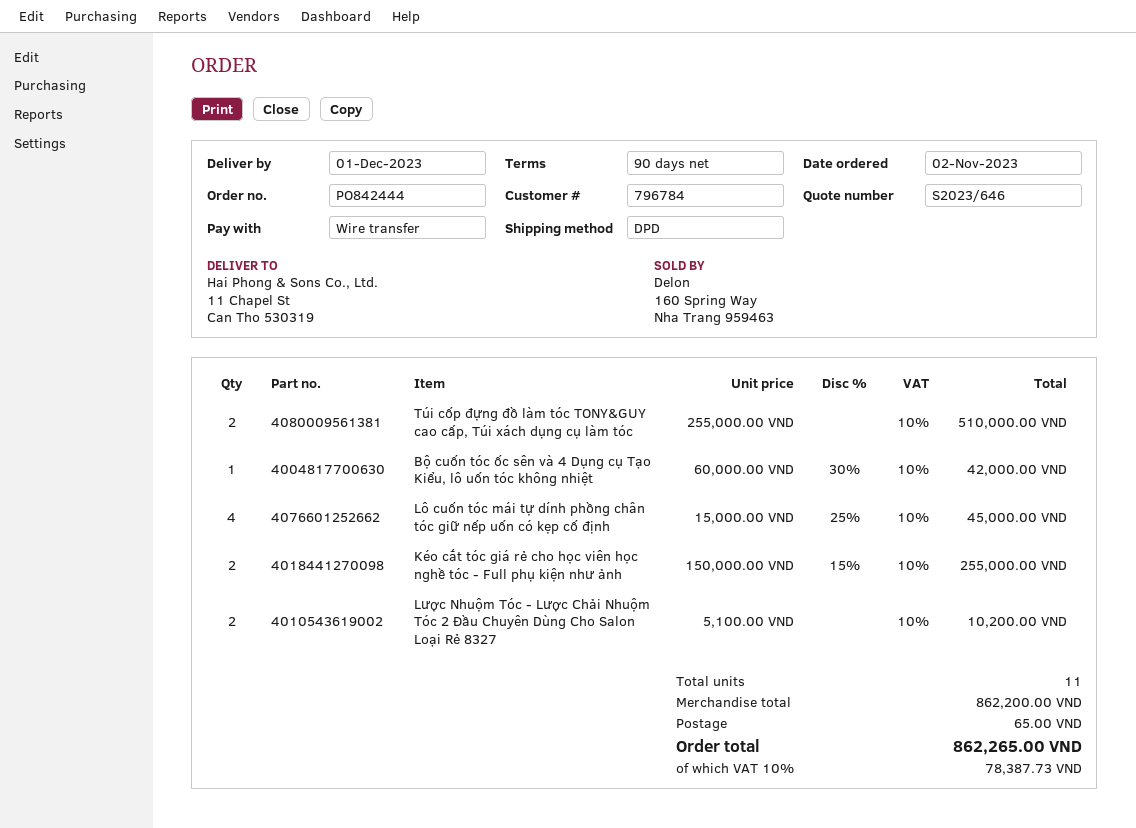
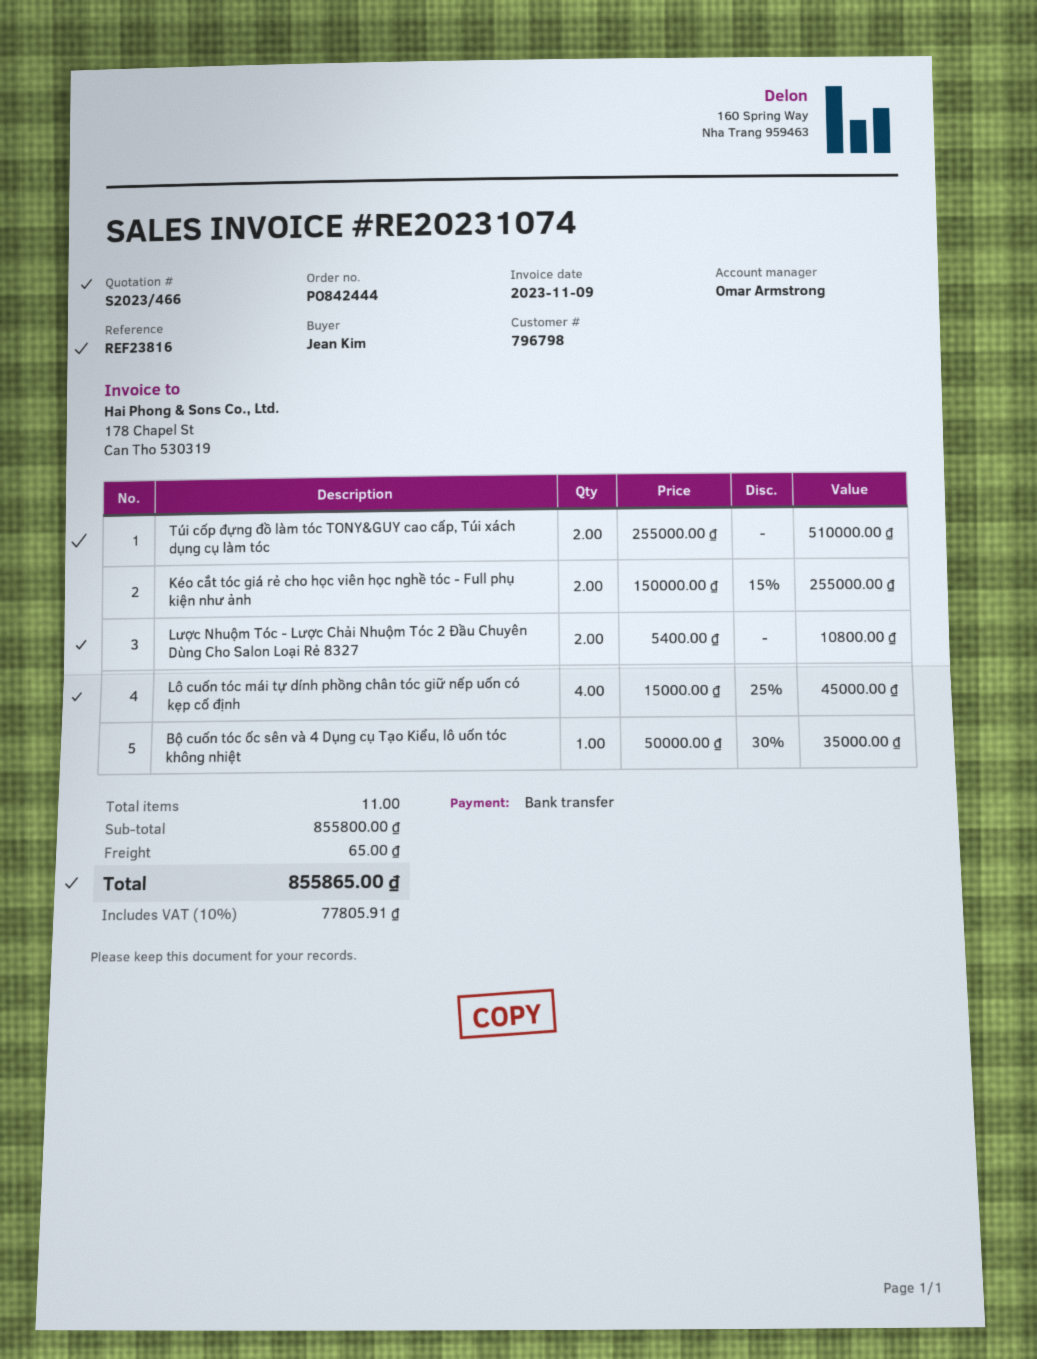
quote number: S2023/646 -> S2023/466
customer number: 796784 -> 796798
Bộ cuốn tóc ốc sên và 4 Dụng cụ Tạo Kiểu, lô uốn tóc không nhiệt: 1 x 60000.00 - 30% = 42000.00 -> 1 x 50000.00 - 30% = 35000.00
Lược Nhuộm Tóc - Lược Chải Nhuộm Tóc 2 Đầu Chuyên Dùng Cho Salon Loại Rẻ 8327: 2 x 5100.00 = 10200.00 -> 2 x 5400.00 = 10800.00
subtotal: 862200.00 -> 855800.00
tax: 10% = 78387.73 -> 10% = 77805.91
total: 862265.00 -> 855865.00

